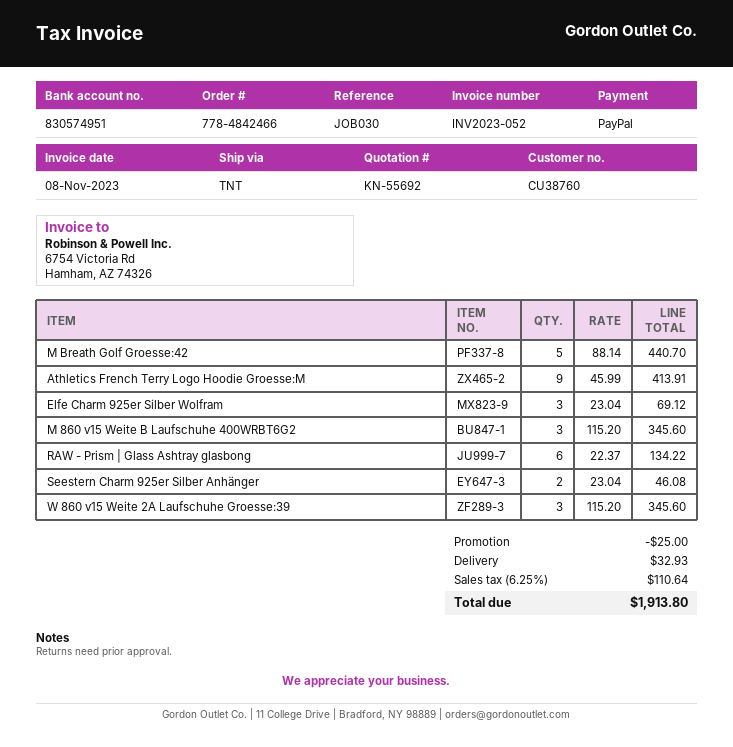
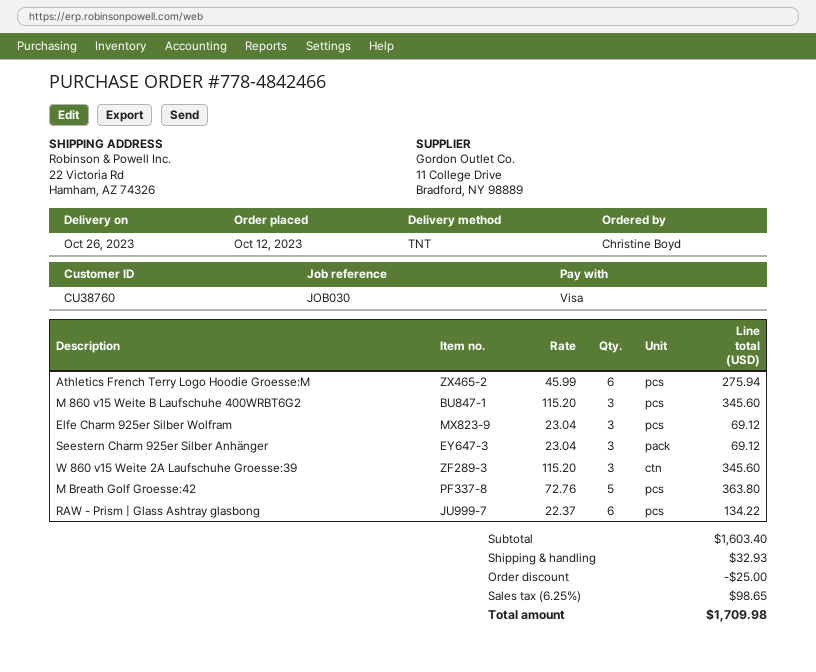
payment method: PayPal -> Visa
M Breath Golf Groesse:42: 5 x 88.14 = 440.70 -> 5 x 72.76 = 363.80
Athletics French Terry Logo Hoodie Groesse:M: 9 x 45.99 = 413.91 -> 6 x 45.99 = 275.94
Seestern Charm 925er Silber Anhänger: 2 x 23.04 = 46.08 -> 3 x 23.04 = 69.12
tax: 6.25% = 110.64 -> 6.25% = 98.65
total: 1913.80 -> 1709.98

